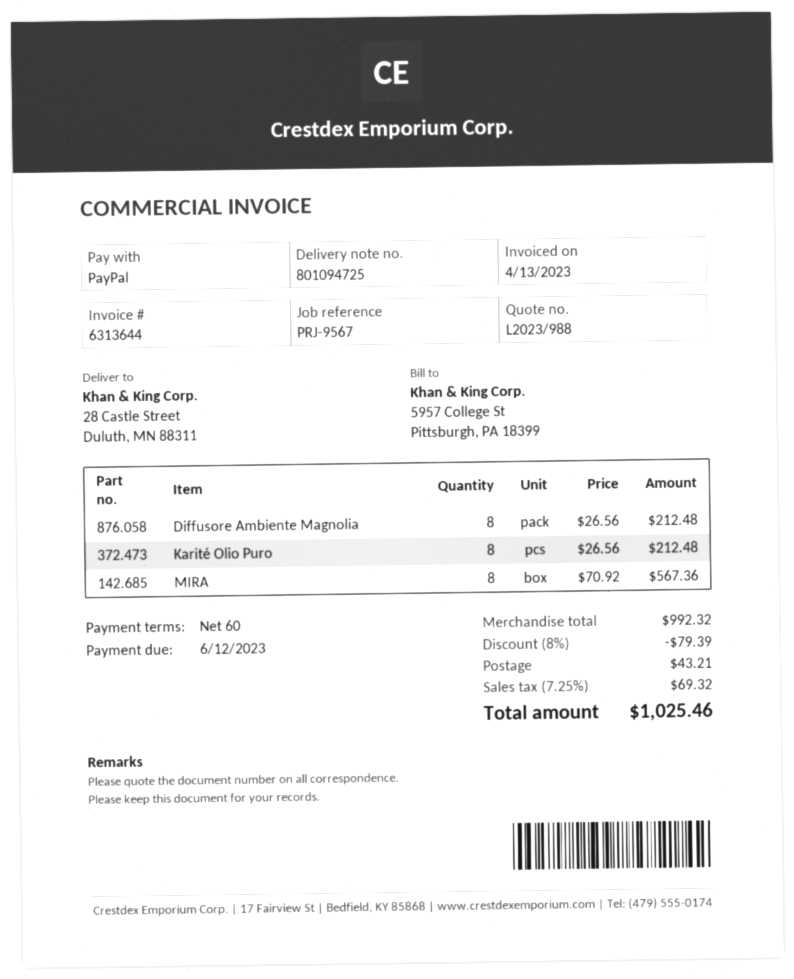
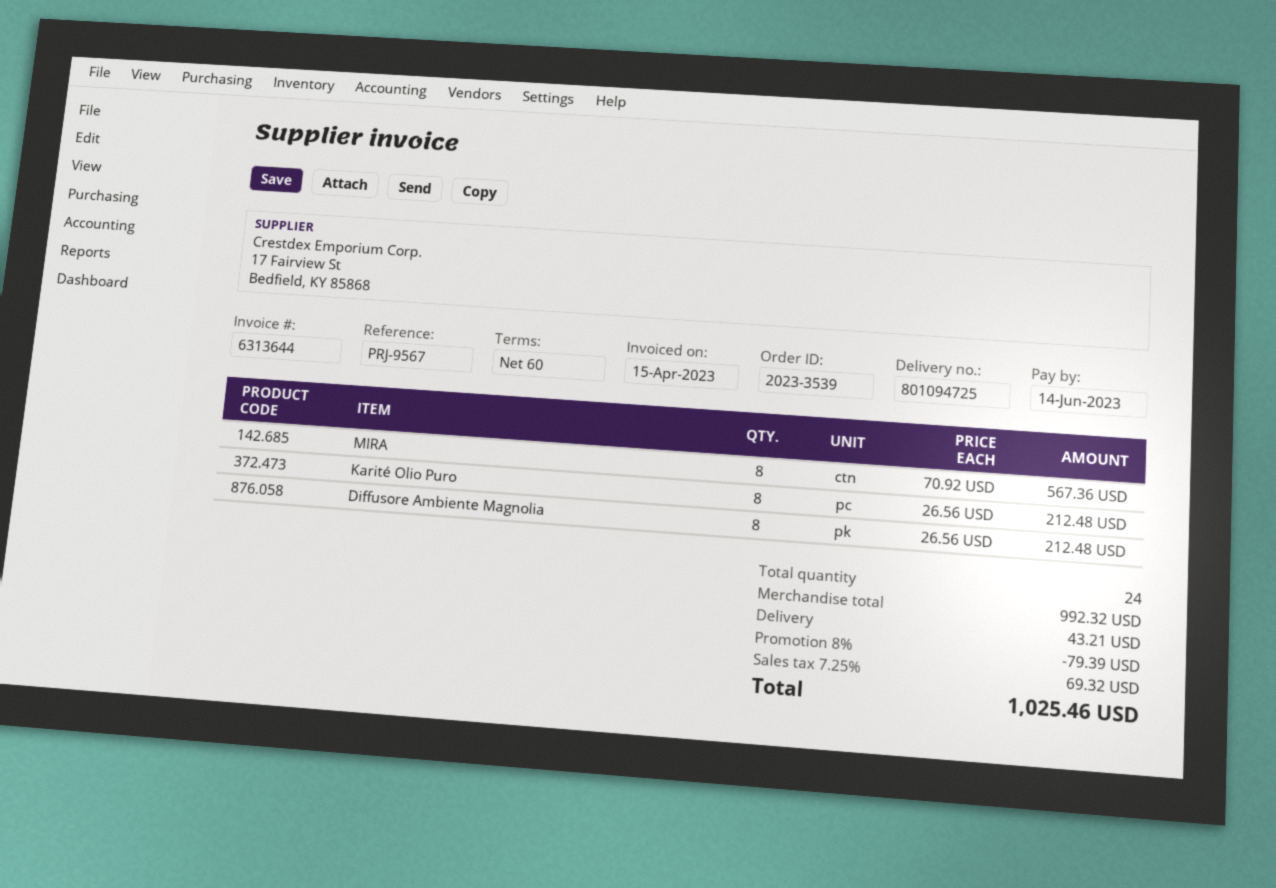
invoice date: 2023-04-13 -> 2023-04-15
due date: 2023-06-12 -> 2023-06-14

